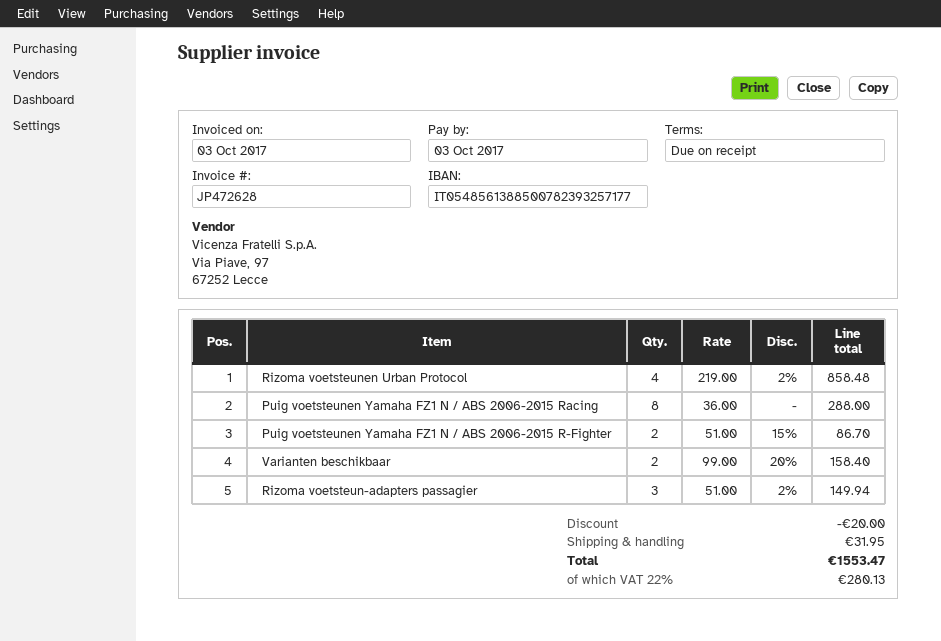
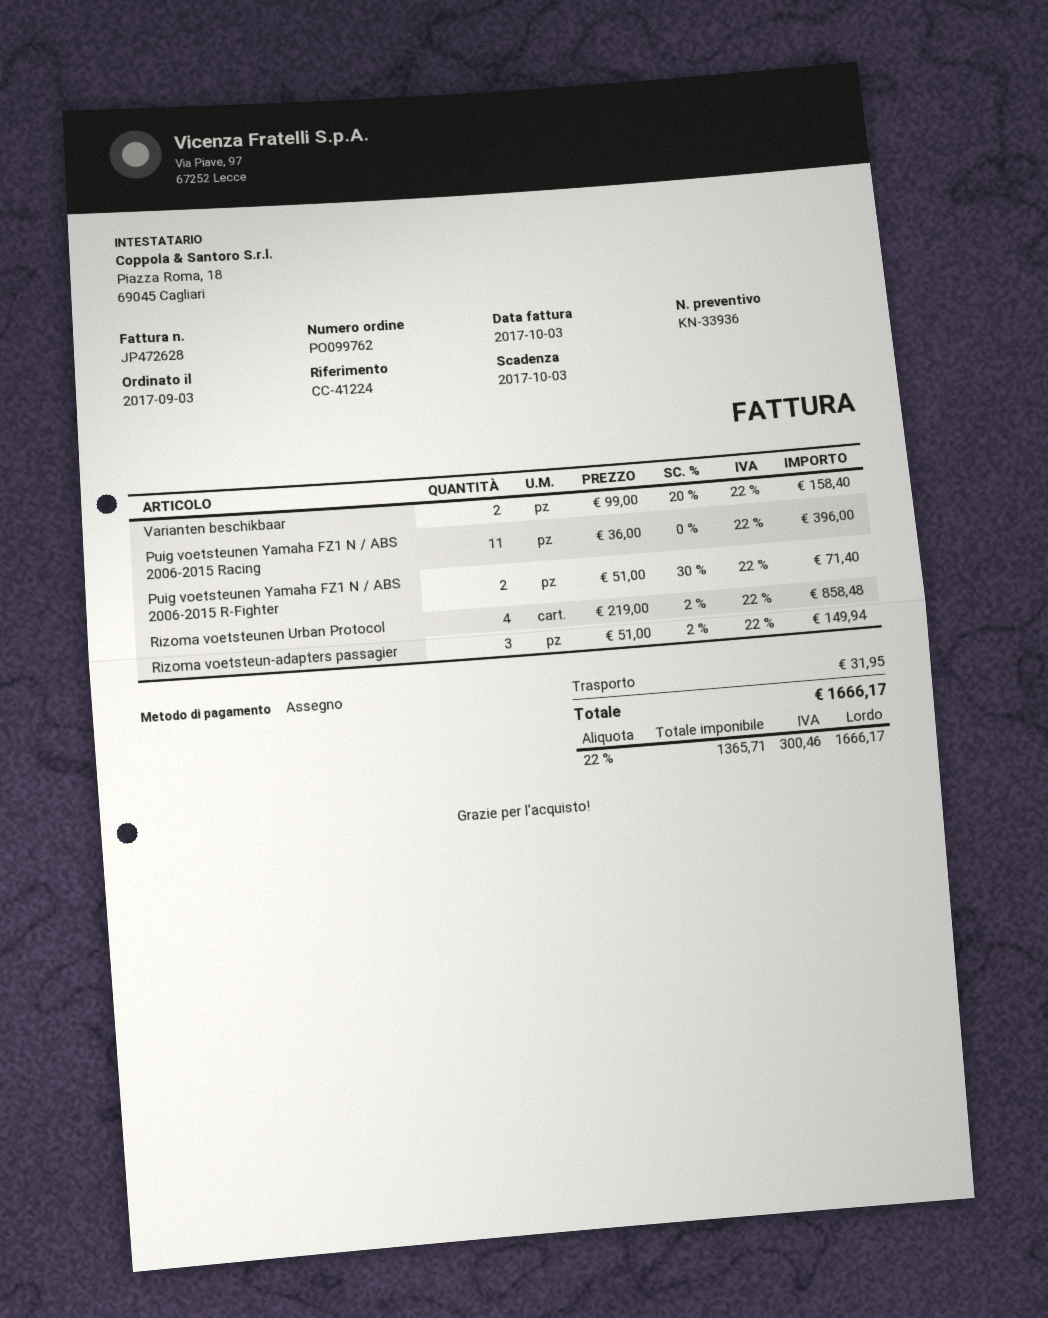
Puig voetsteunen Yamaha FZ1 N / ABS 2006-2015 Racing: 8 x 36.00 = 288.00 -> 11 x 36.00 = 396.00
Puig voetsteunen Yamaha FZ1 N / ABS 2006-2015 R-Fighter: 2 x 51.00 - 15% = 86.70 -> 2 x 51.00 - 30% = 71.40
discount: 20.00 -> none
tax: 22% = 280.13 -> 22% = 300.46
total: 1553.47 -> 1666.17

